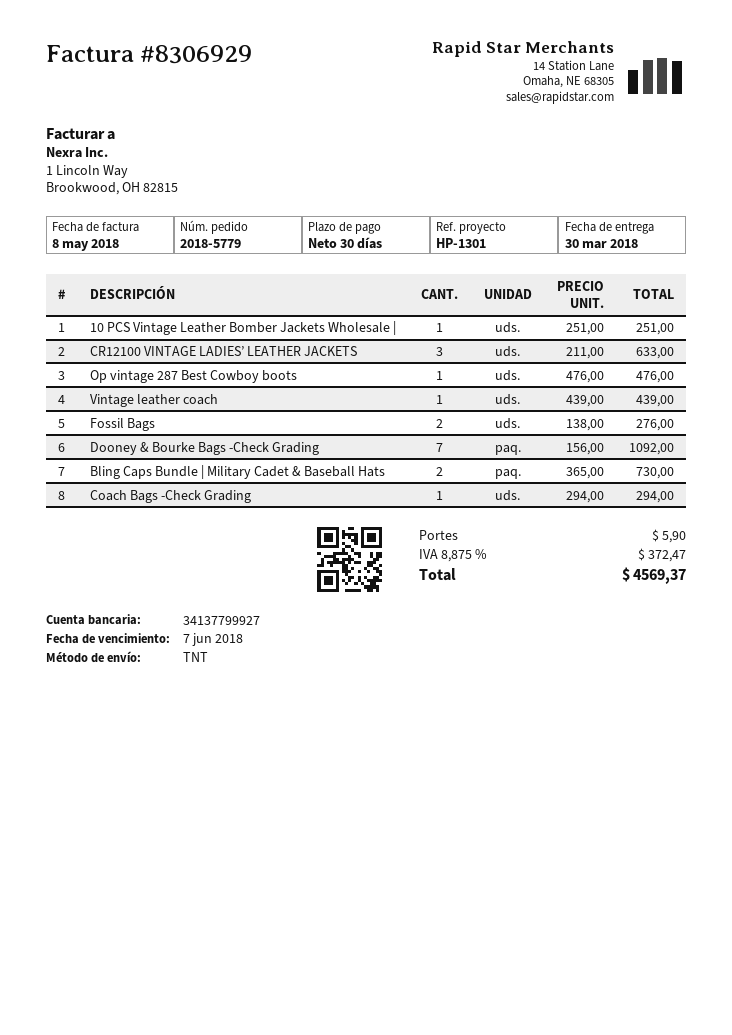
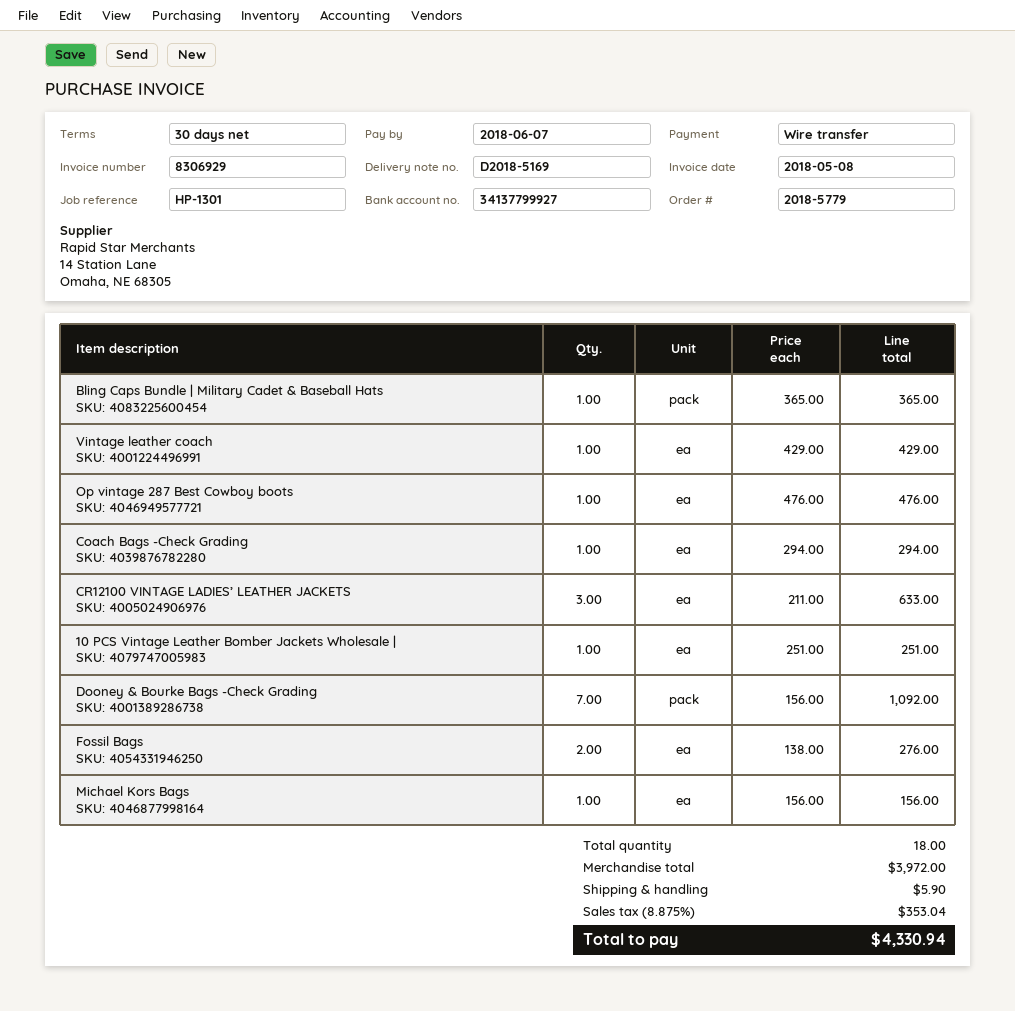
Vintage leather coach: 1 x 439.00 = 439.00 -> 1 x 429.00 = 429.00
Bling Caps Bundle | Military Cadet & Baseball Hats: 2 x 365.00 = 730.00 -> 1 x 365.00 = 365.00
Michael Kors Bags: none -> 1 x 156.00 = 156.00
tax: 8.875% = 372.47 -> 8.875% = 353.04
total: 4569.37 -> 4330.94

